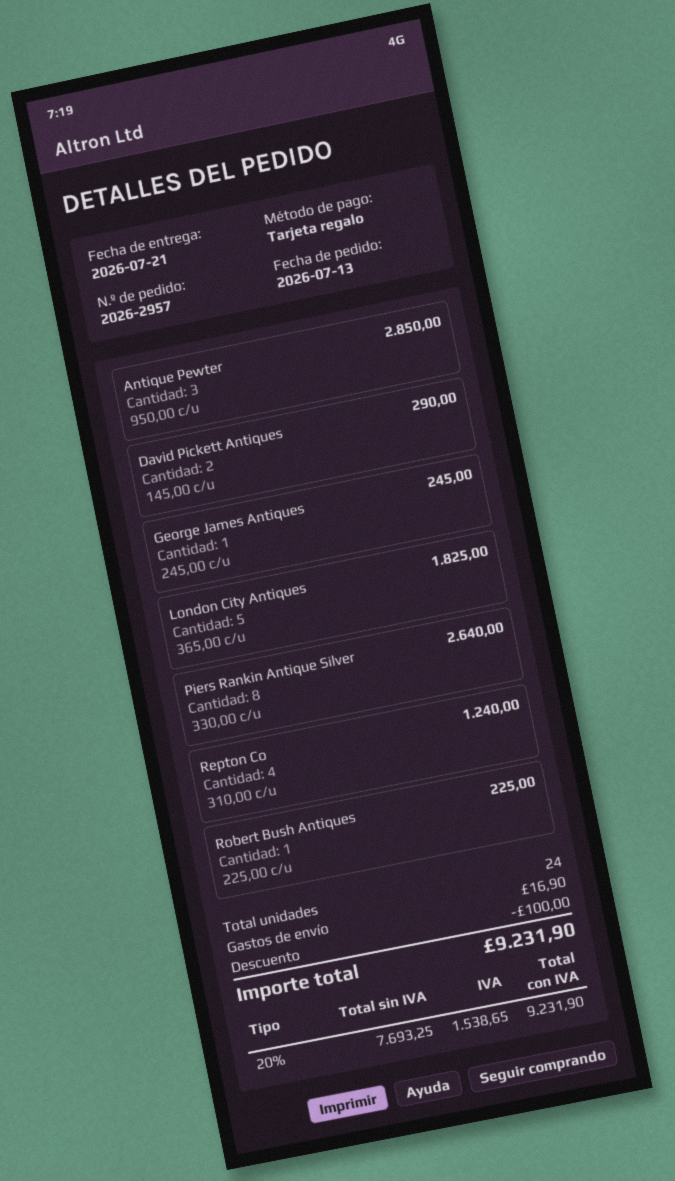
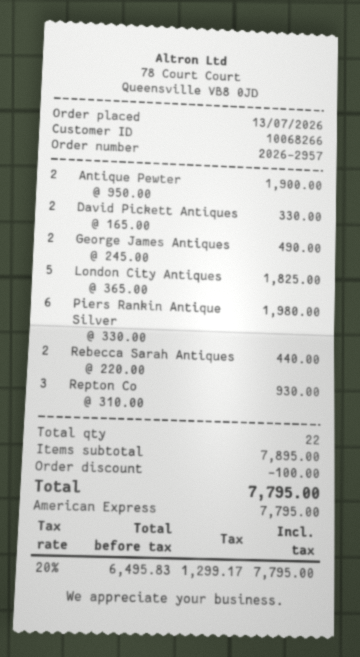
payment method: gift card -> American Express
Antique Pewter: 3 x 950.00 = 2850.00 -> 2 x 950.00 = 1900.00
David Pickett Antiques: 2 x 145.00 = 290.00 -> 2 x 165.00 = 330.00
George James Antiques: 1 x 245.00 = 245.00 -> 2 x 245.00 = 490.00
Piers Rankin Antique Silver: 8 x 330.00 = 2640.00 -> 6 x 330.00 = 1980.00
Repton Co: 4 x 310.00 = 1240.00 -> 3 x 310.00 = 930.00
Robert Bush Antiques: 1 x 225.00 = 225.00 -> none
Rebecca Sarah Antiques: none -> 2 x 220.00 = 440.00
total quantity: 24 -> 22
shipping: 16.90 -> none
net: 7693.25 -> 6495.83
tax: 20% = 1538.65 -> 20% = 1299.17
total: 9231.90 -> 7795.00

